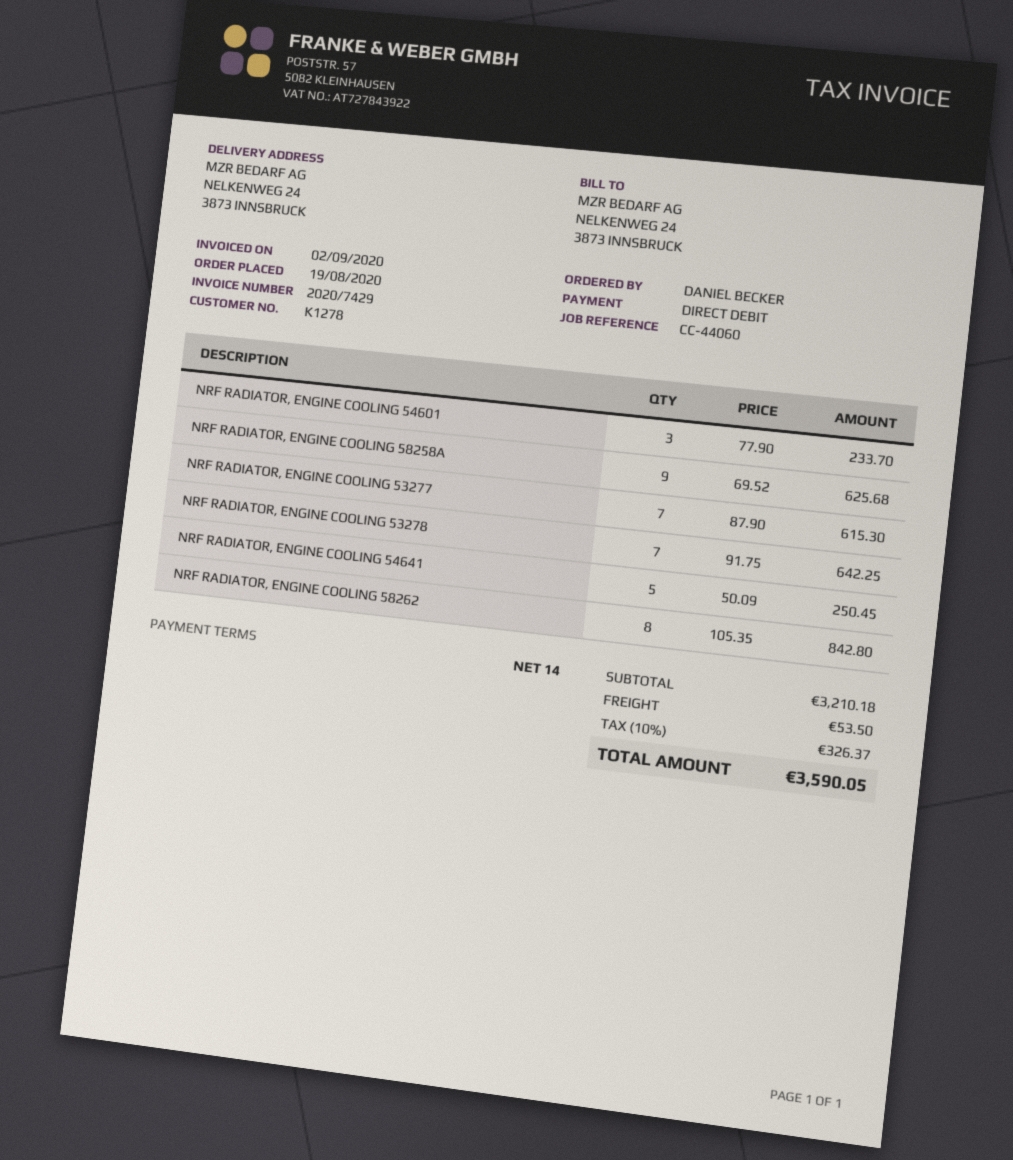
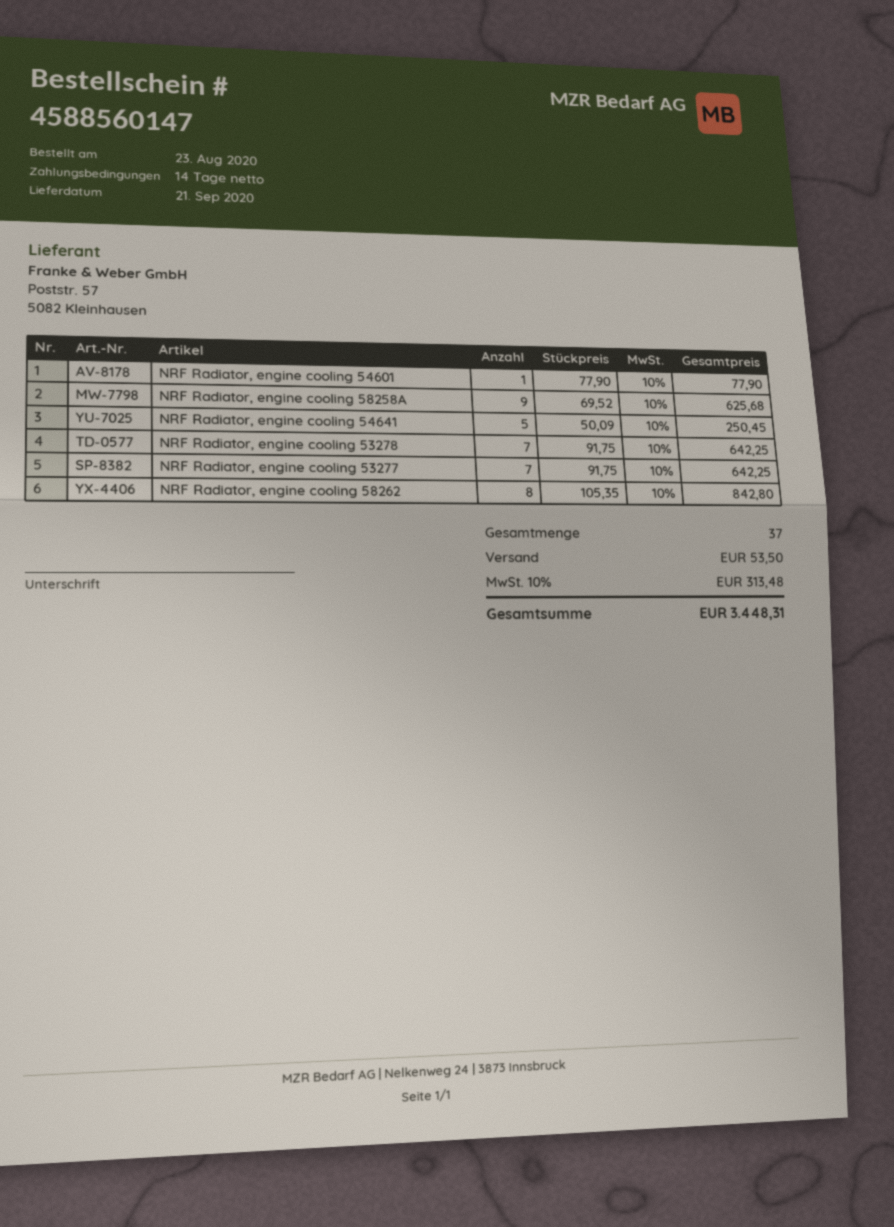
order date: 2020-08-19 -> 2020-08-23
NRF RADIATOR, ENGINE COOLING 54601: 3 x 77.90 = 233.70 -> 1 x 77.90 = 77.90
NRF RADIATOR, ENGINE COOLING 53277: 7 x 87.90 = 615.30 -> 7 x 91.75 = 642.25
tax: 10% = 326.37 -> 10% = 313.48
total: 3590.05 -> 3448.31

